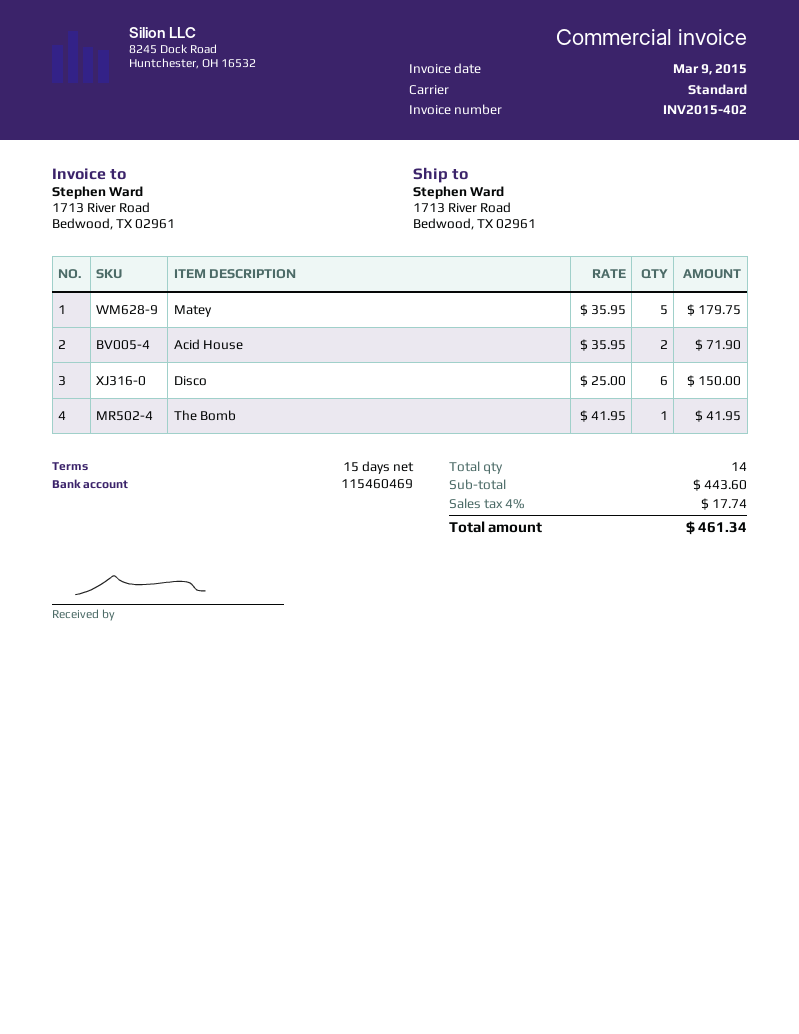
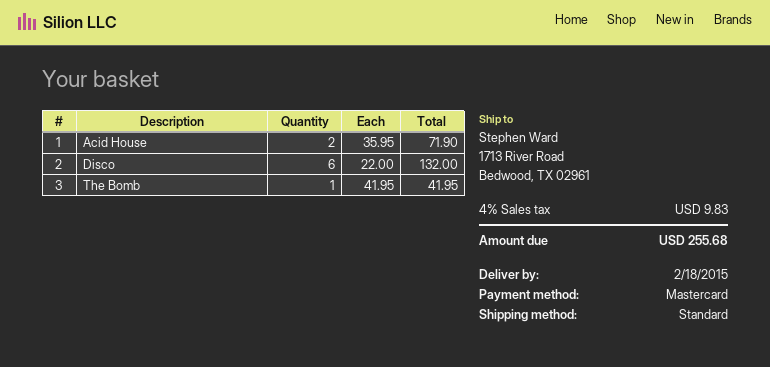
Matey: 5 x 35.95 = 179.75 -> none
Disco: 6 x 25.00 = 150.00 -> 6 x 22.00 = 132.00
tax: 4% = 17.74 -> 4% = 9.83
total: 461.34 -> 255.68

